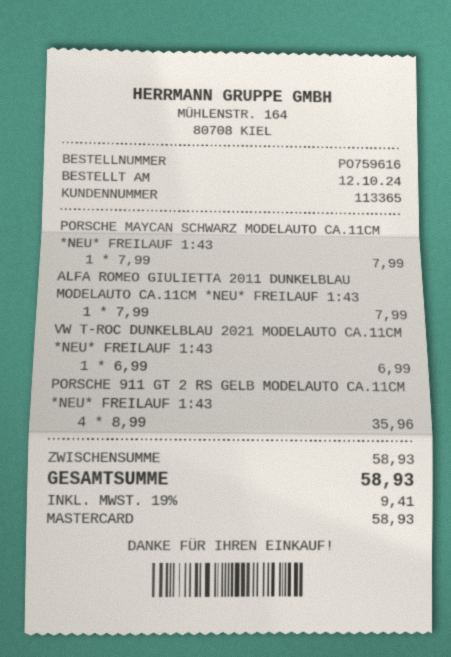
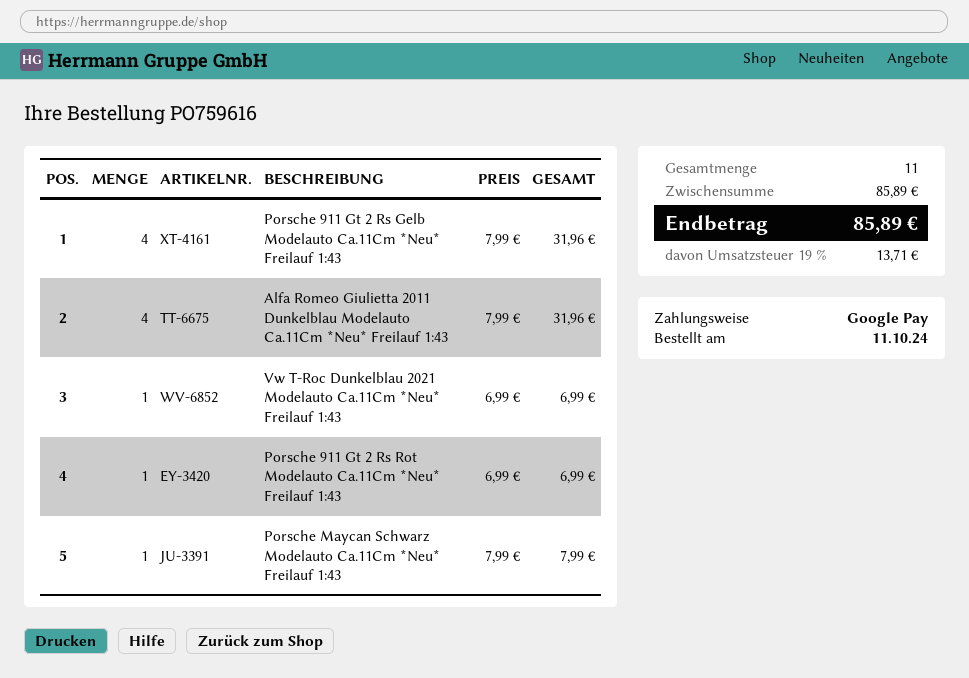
order date: 2024-10-12 -> 2024-10-11
payment method: Mastercard -> Google Pay
ALFA ROMEO GIULIETTA 2011 DUNKELBLAU MODELAUTO CA.11CM *NEU* FREILAUF 1:43: 1 x 7.99 = 7.99 -> 4 x 7.99 = 31.96
PORSCHE 911 GT 2 RS GELB MODELAUTO CA.11CM *NEU* FREILAUF 1:43: 4 x 8.99 = 35.96 -> 4 x 7.99 = 31.96
Porsche 911 Gt 2 Rs Rot Modelauto Ca.11Cm *Neu* Freilauf 1:43: none -> 1 x 6.99 = 6.99
subtotal: 58.93 -> 85.89
tax: 19% = 9.41 -> 19% = 13.71
total: 58.93 -> 85.89

